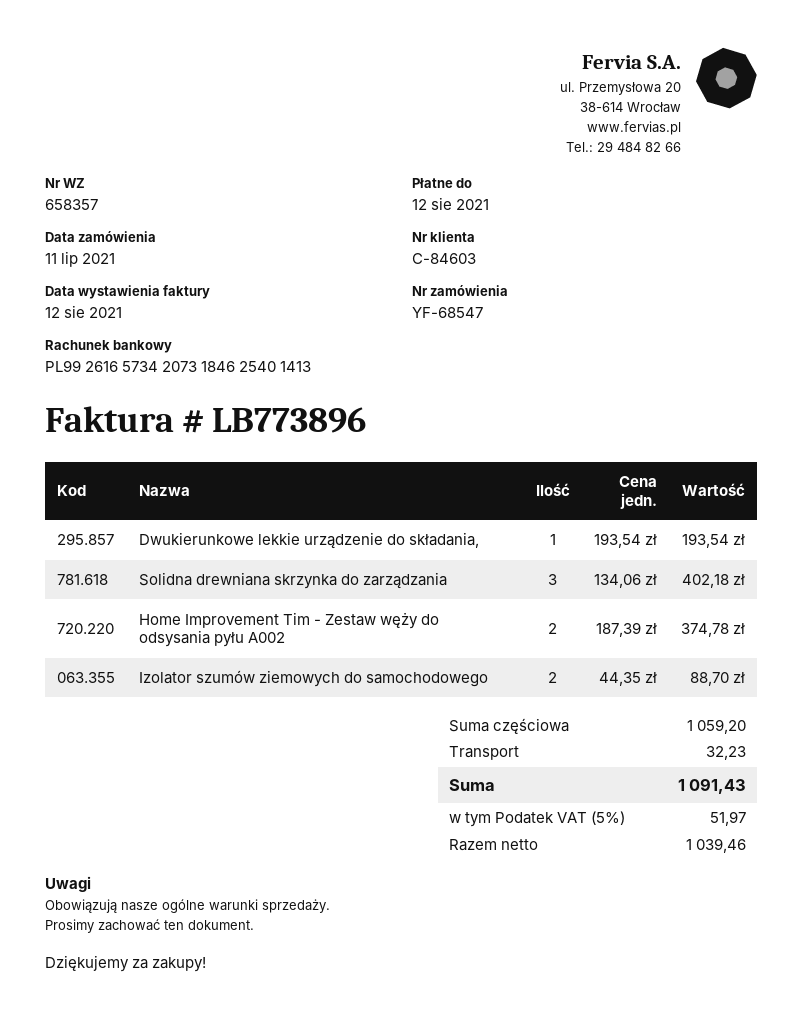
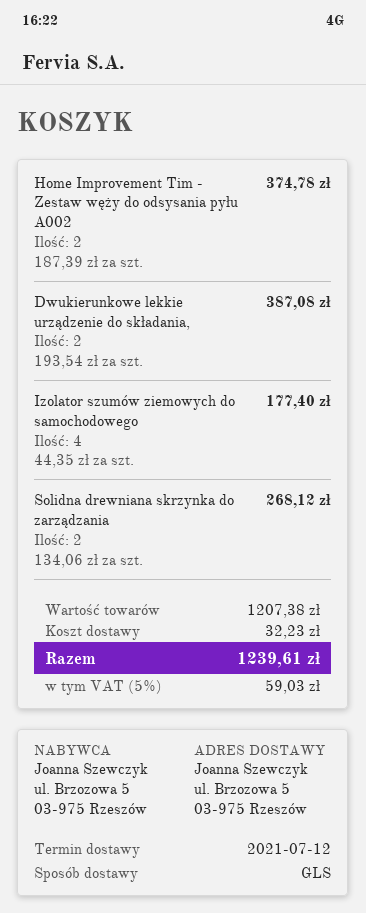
Dwukierunkowe lekkie urządzenie do składania,: 1 x 193.54 = 193.54 -> 2 x 193.54 = 387.08
Solidna drewniana skrzynka do zarządzania: 3 x 134.06 = 402.18 -> 2 x 134.06 = 268.12
Izolator szumów ziemowych do samochodowego: 2 x 44.35 = 88.70 -> 4 x 44.35 = 177.40
subtotal: 1059.20 -> 1207.38
tax: 5% = 51.97 -> 5% = 59.03
total: 1091.43 -> 1239.61

